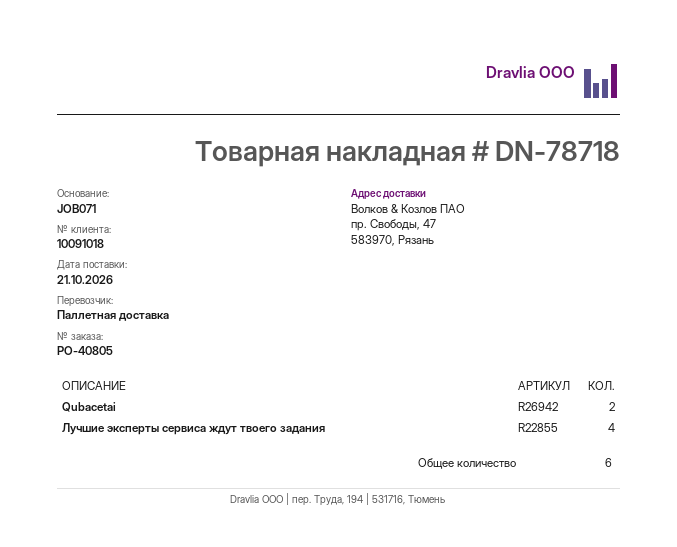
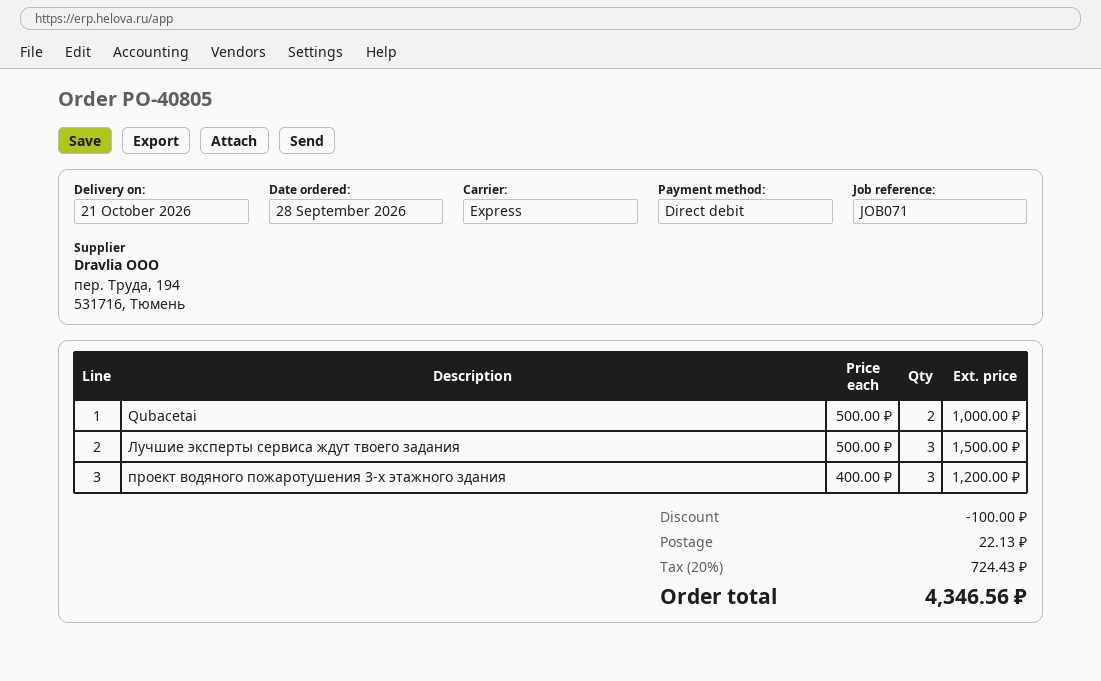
shipping method: pallet freight -> express
Лучшие эксперты сервиса ждут твоего задания: 4 -> 3
проект водяного пожаротушения 3-х этажного здания: none -> 3

